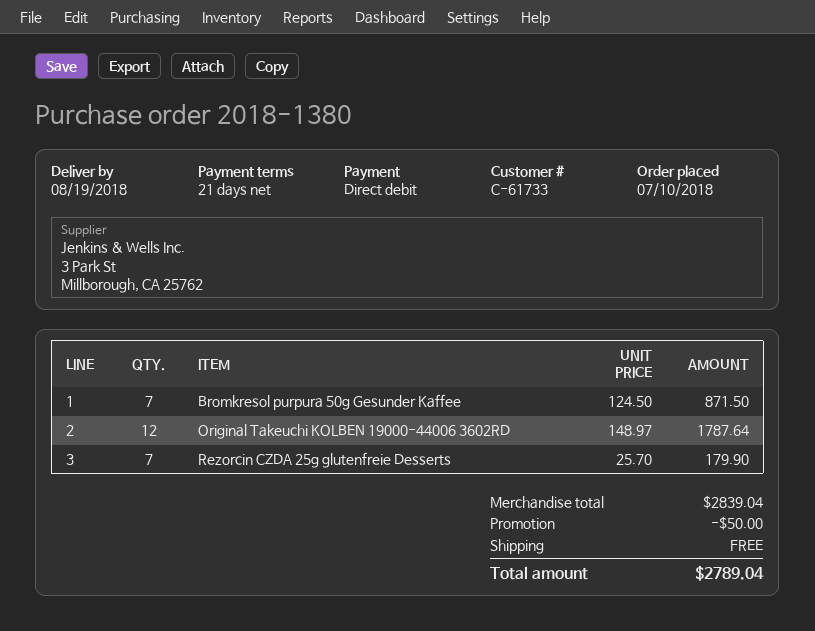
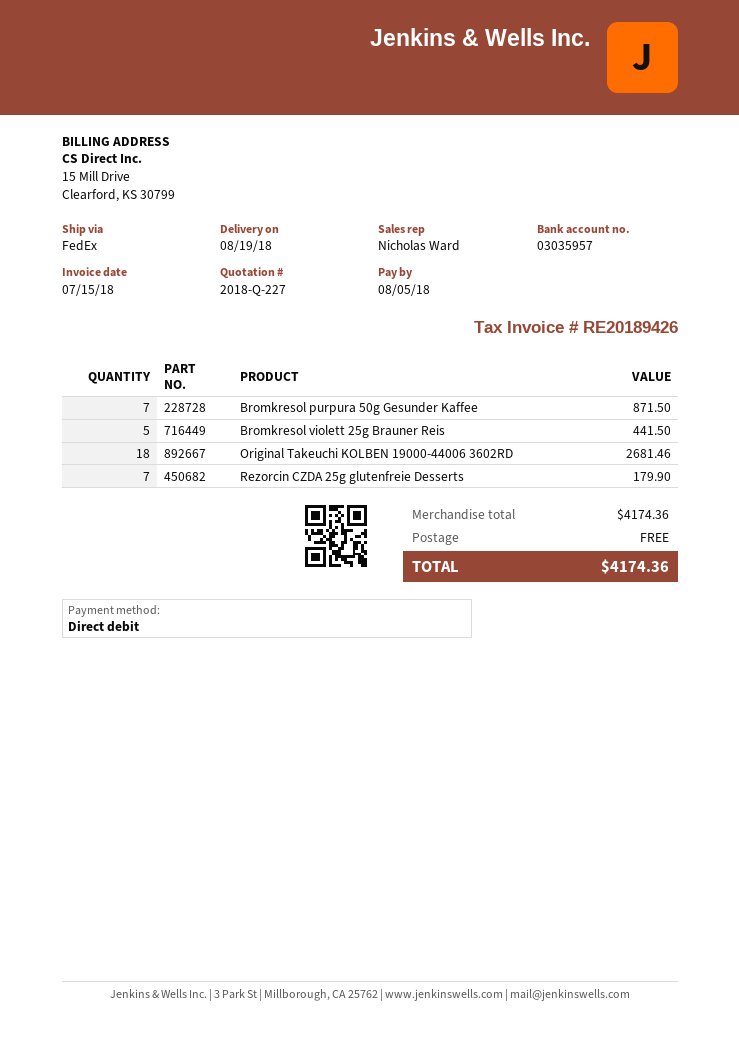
Original Takeuchi KOLBEN 19000-44006 3602RD: 12 for 1787.64 -> 18 for 2681.46
Bromkresol violett 25g Brauner Reis: none -> 5 for 441.50
subtotal: 2839.04 -> 4174.36
discount: 50.00 -> none
total: 2789.04 -> 4174.36

